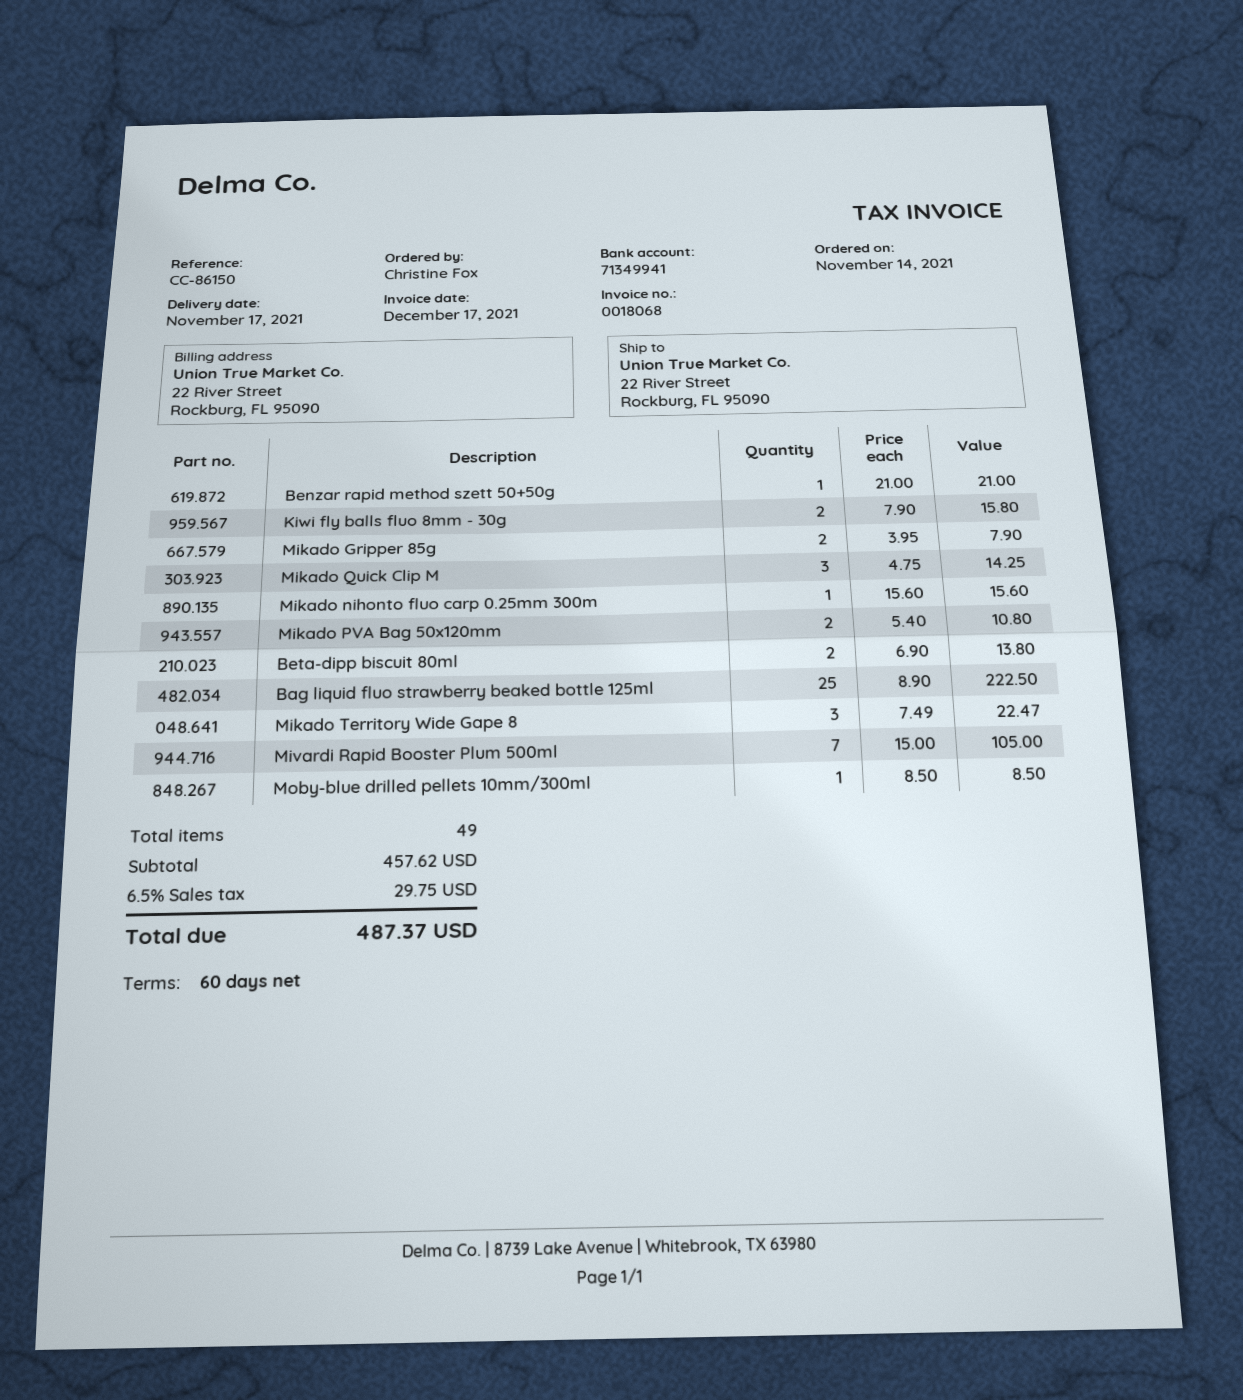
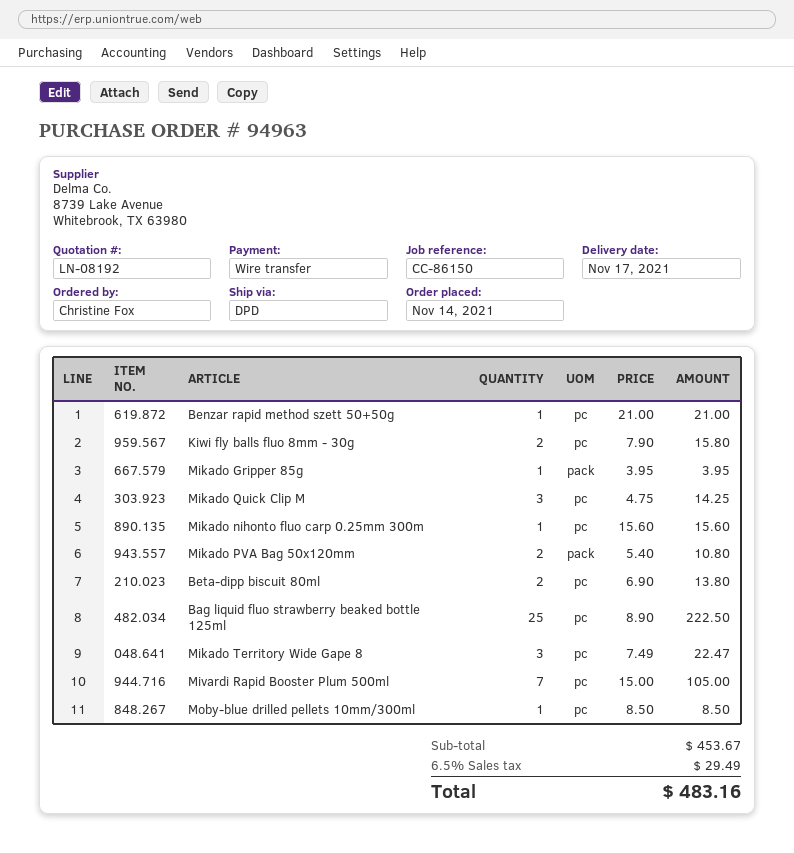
Mikado Gripper 85g: 2 x 3.95 = 7.90 -> 1 x 3.95 = 3.95
subtotal: 457.62 -> 453.67
tax: 6.5% = 29.75 -> 6.5% = 29.49
total: 487.37 -> 483.16

